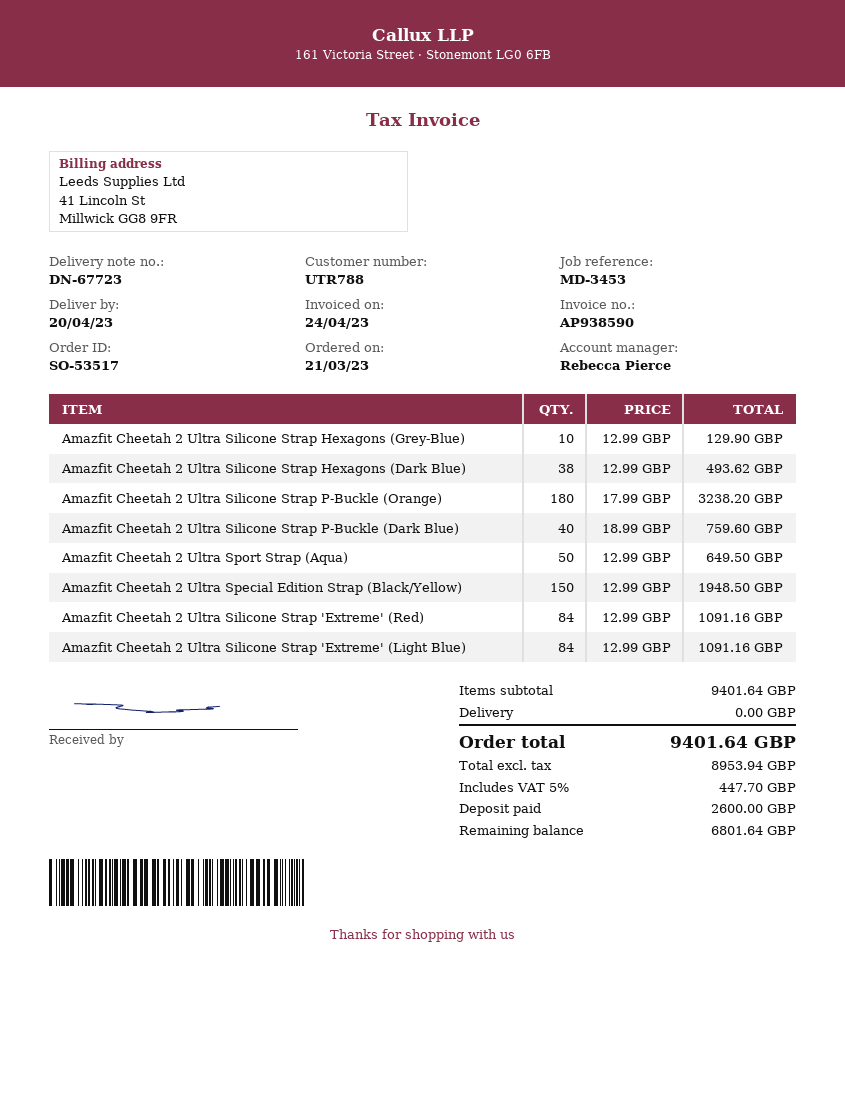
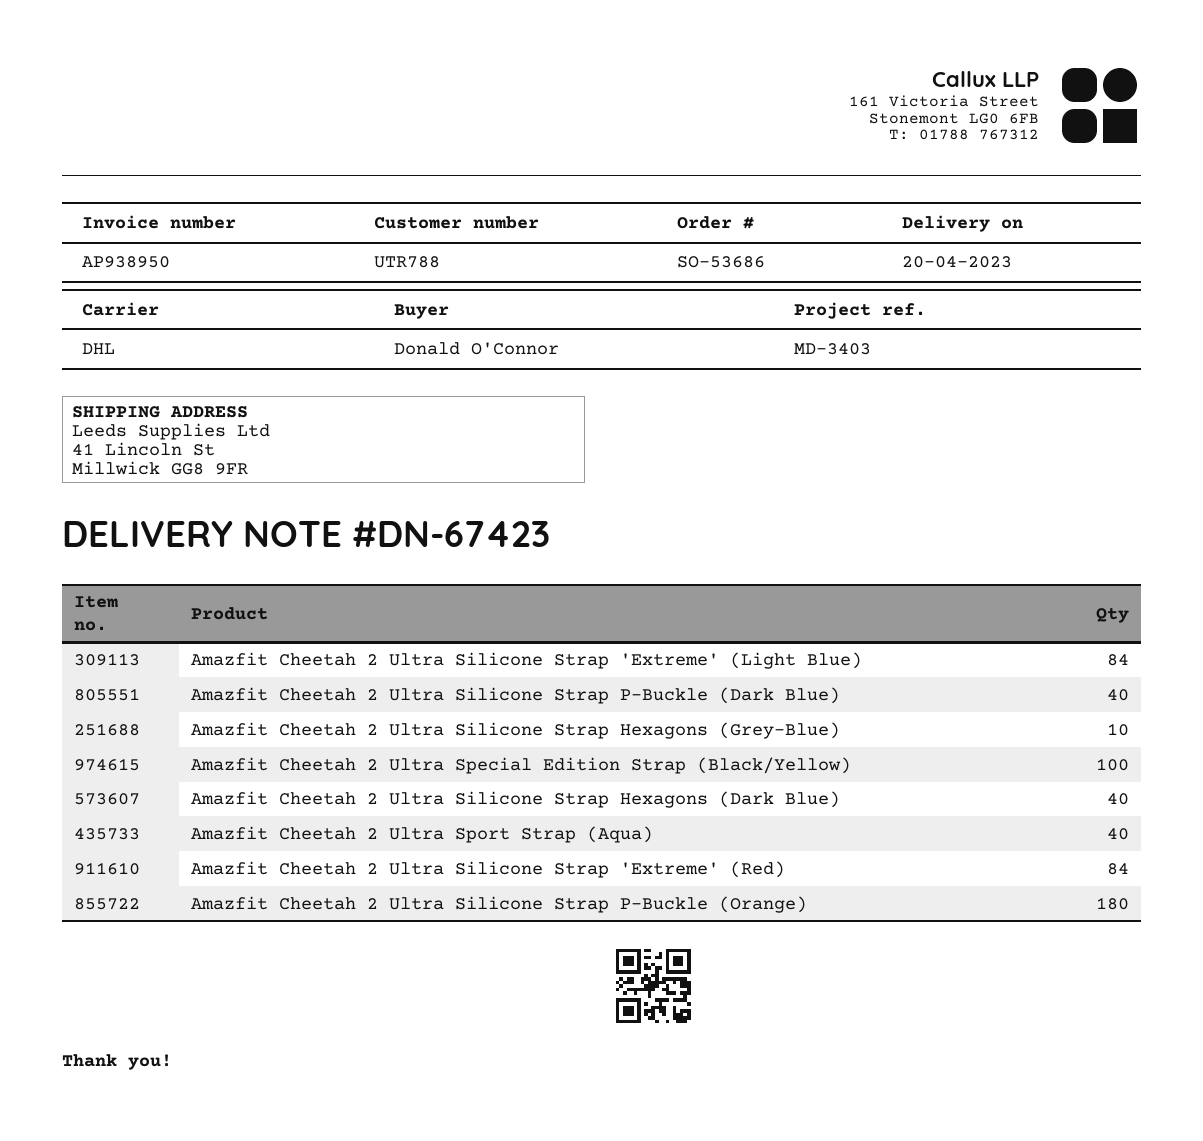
order number: SO-53517 -> SO-53686
delivery note number: DN-67723 -> DN-67423
invoice number: AP938590 -> AP938950
reference: MD-3453 -> MD-3403
Amazfit Cheetah 2 Ultra Silicone Strap Hexagons (Dark Blue): 38 -> 40
Amazfit Cheetah 2 Ultra Sport Strap (Aqua): 50 -> 40
Amazfit Cheetah 2 Ultra Special Edition Strap (Black/Yellow): 150 -> 100

